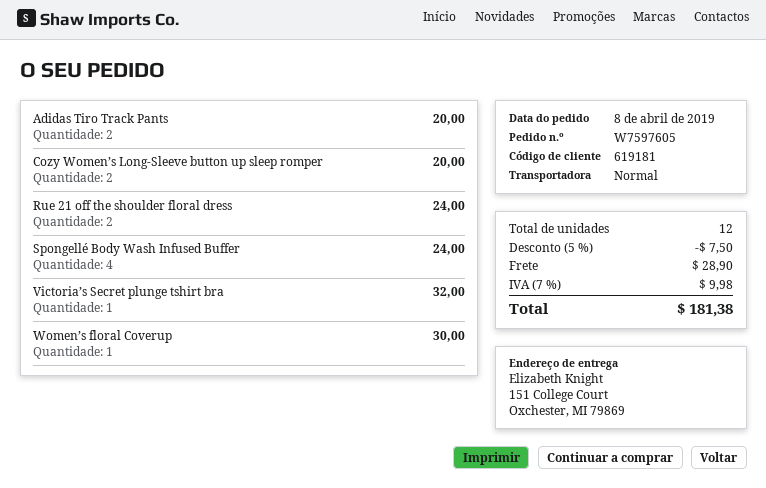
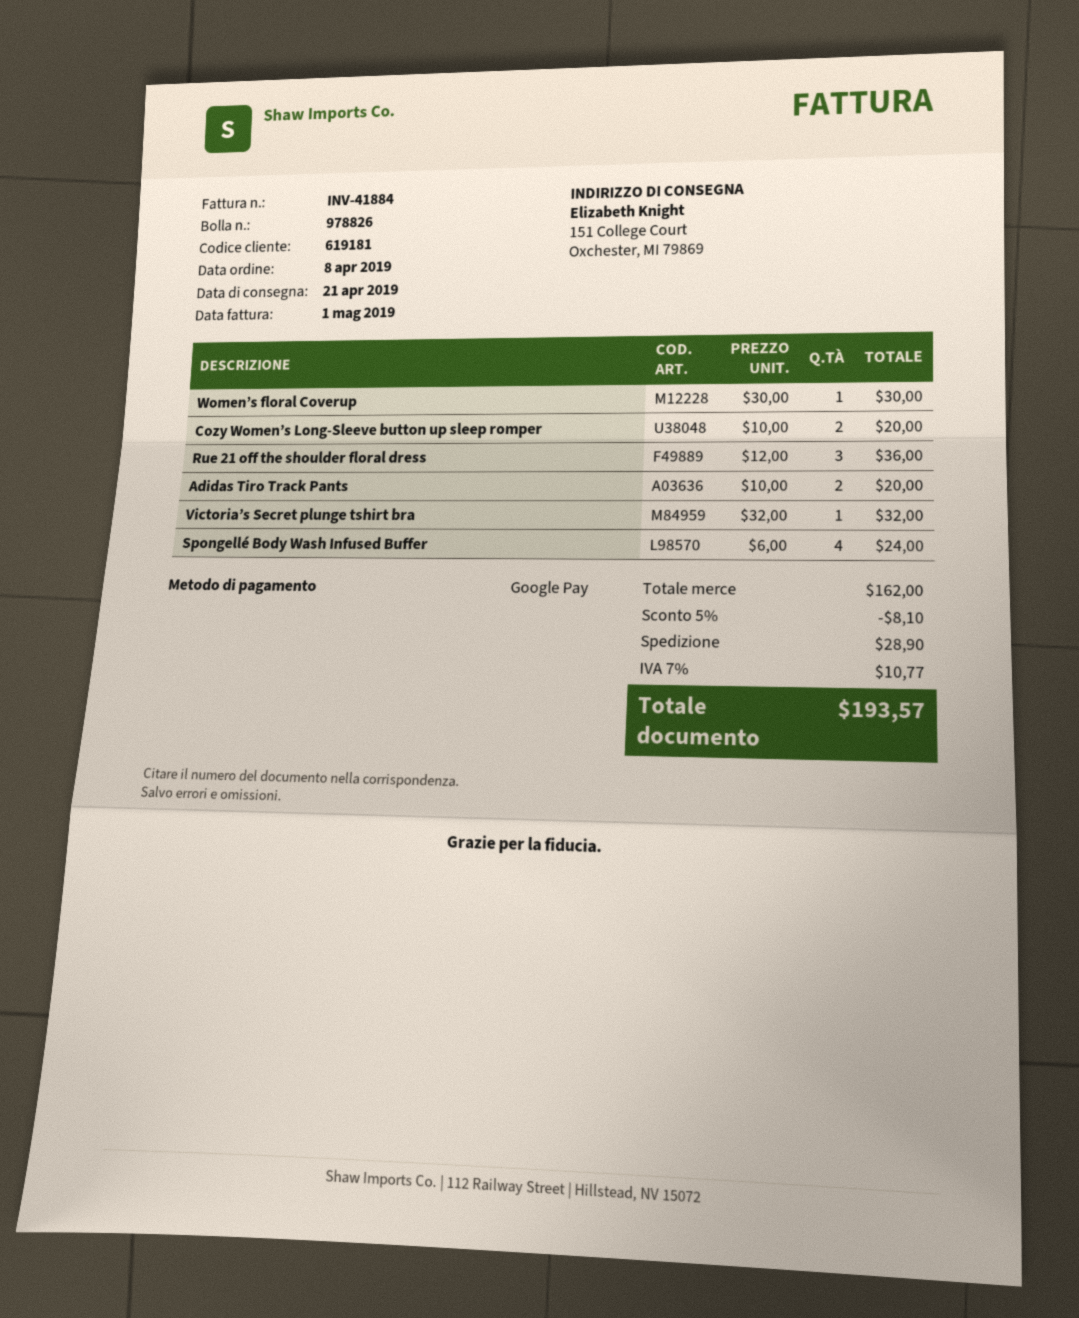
Rue 21 off the shoulder floral dress: 2 for 24.00 -> 3 for 36.00
discount: 5% = 7.50 -> 5% = 8.10
tax: 7% = 9.98 -> 7% = 10.77
total: 181.38 -> 193.57

